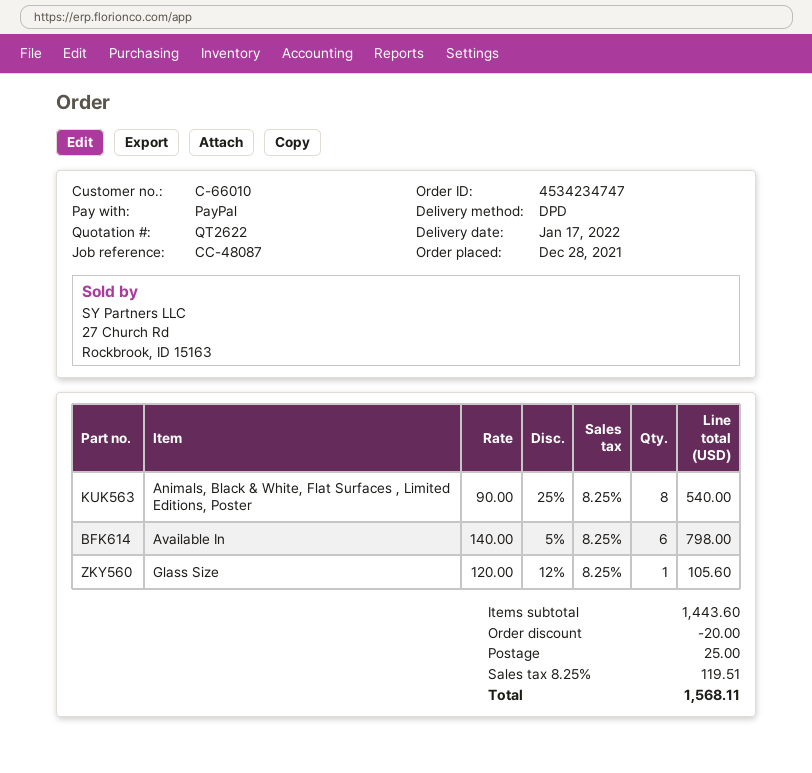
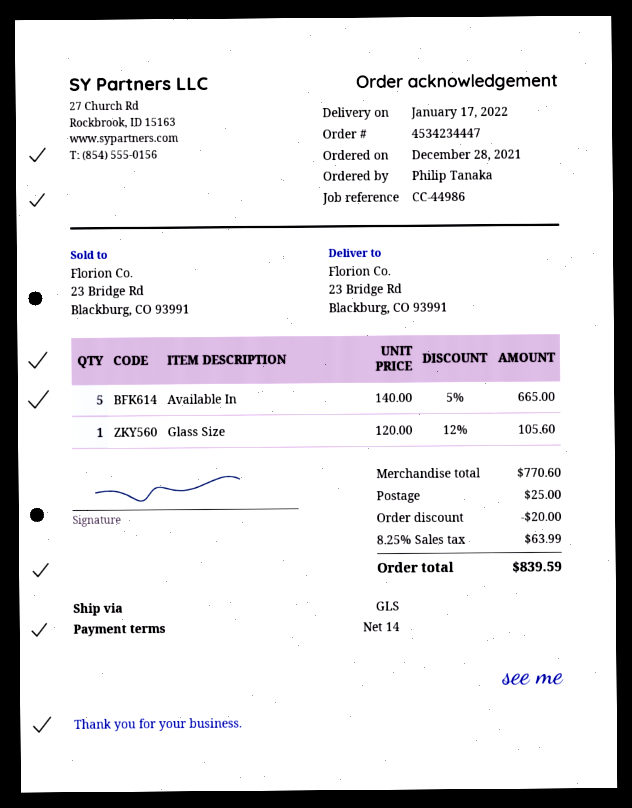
order number: 4534234747 -> 4534234447
reference: CC-48087 -> CC-44986
shipping method: DPD -> GLS
Animals, Black & White, Flat Surfaces , Limited Editions, Poster: 8 x 90.00 - 25% = 540.00 -> none
Available In: 6 x 140.00 - 5% = 798.00 -> 5 x 140.00 - 5% = 665.00
subtotal: 1443.60 -> 770.60
tax: 8.25% = 119.51 -> 8.25% = 63.99
total: 1568.11 -> 839.59

